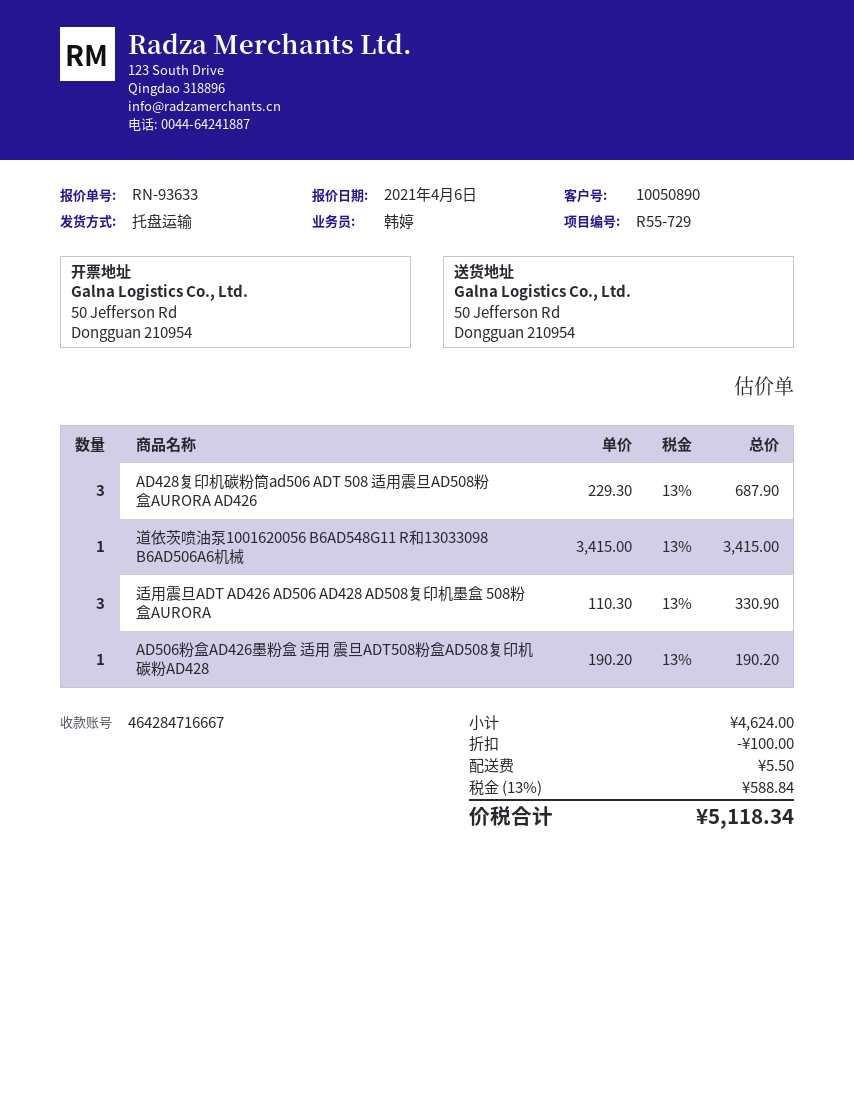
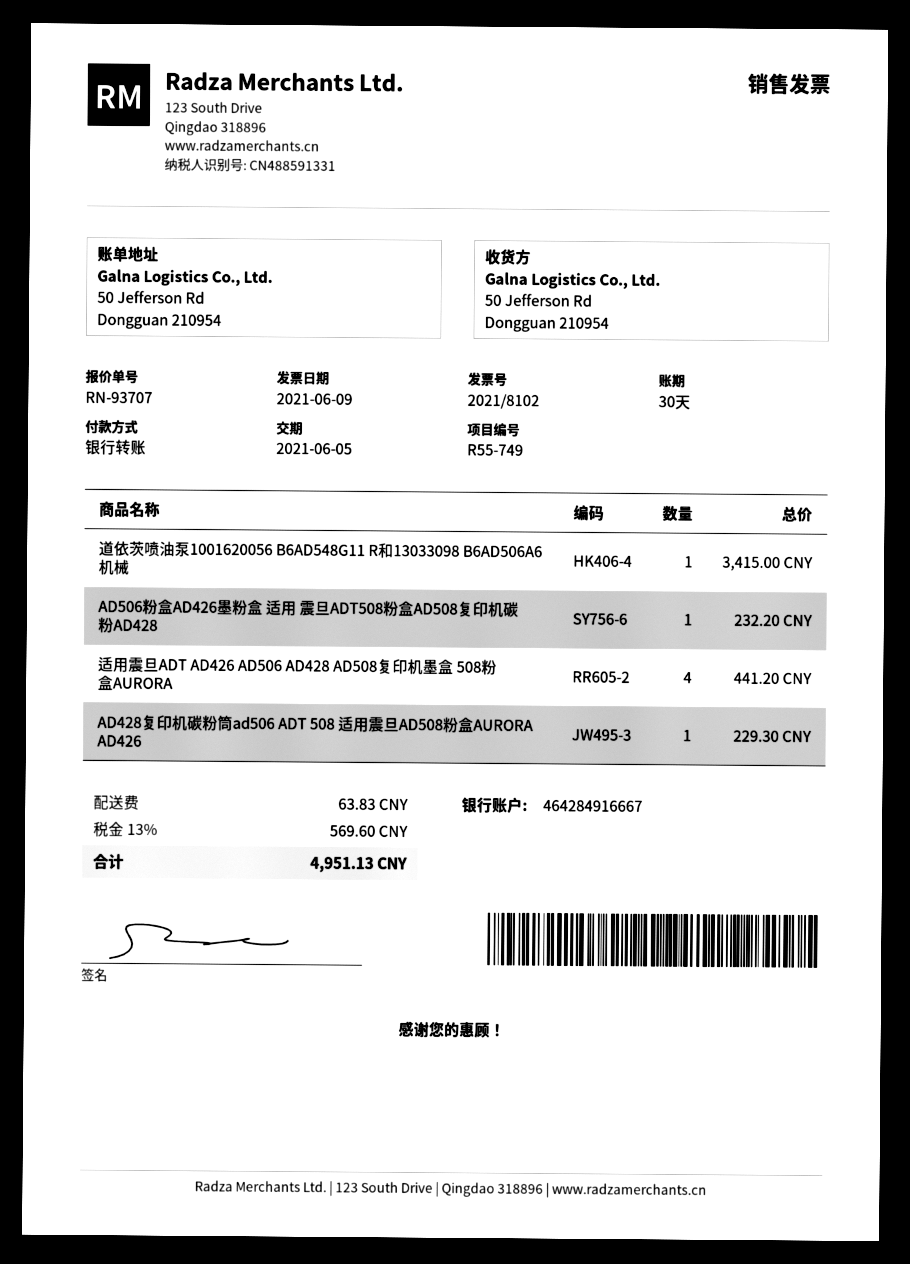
quote number: RN-93633 -> RN-93707
reference: R55-729 -> R55-749
bank account: 464284716667 -> 464284916667
AD428复印机碳粉筒ad506 ADT 508 适用震旦AD508粉盒AURORA AD426: 3 for 687.90 -> 1 for 229.30
适用震旦ADT AD426 AD506 AD428 AD508复印机墨盒 508粉盒AURORA: 3 for 330.90 -> 4 for 441.20
AD506粉盒AD426墨粉盒 适用 震旦ADT508粉盒AD508复印机碳粉AD428: 1 for 190.20 -> 1 for 232.20
discount: 100.00 -> none
shipping: 5.50 -> 63.83
tax: 13% = 588.84 -> 13% = 569.60
total: 5118.34 -> 4951.13

